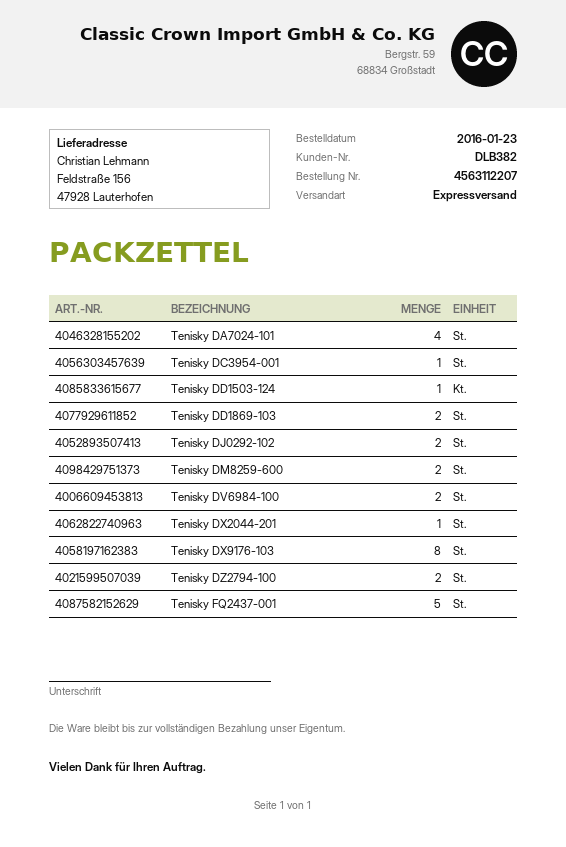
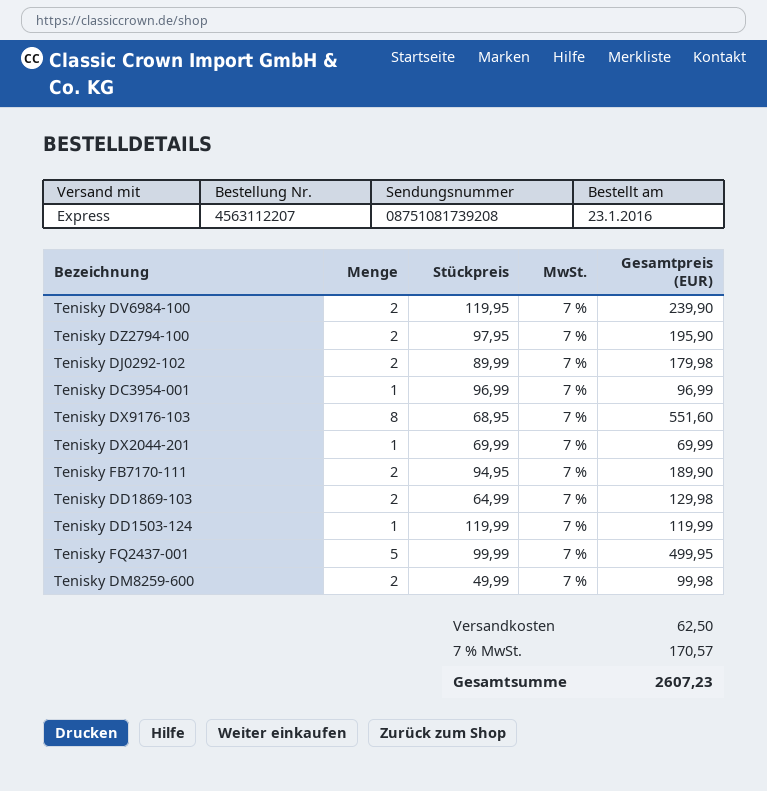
Tenisky DA7024-101: 4 -> none
Tenisky FB7170-111: none -> 2

